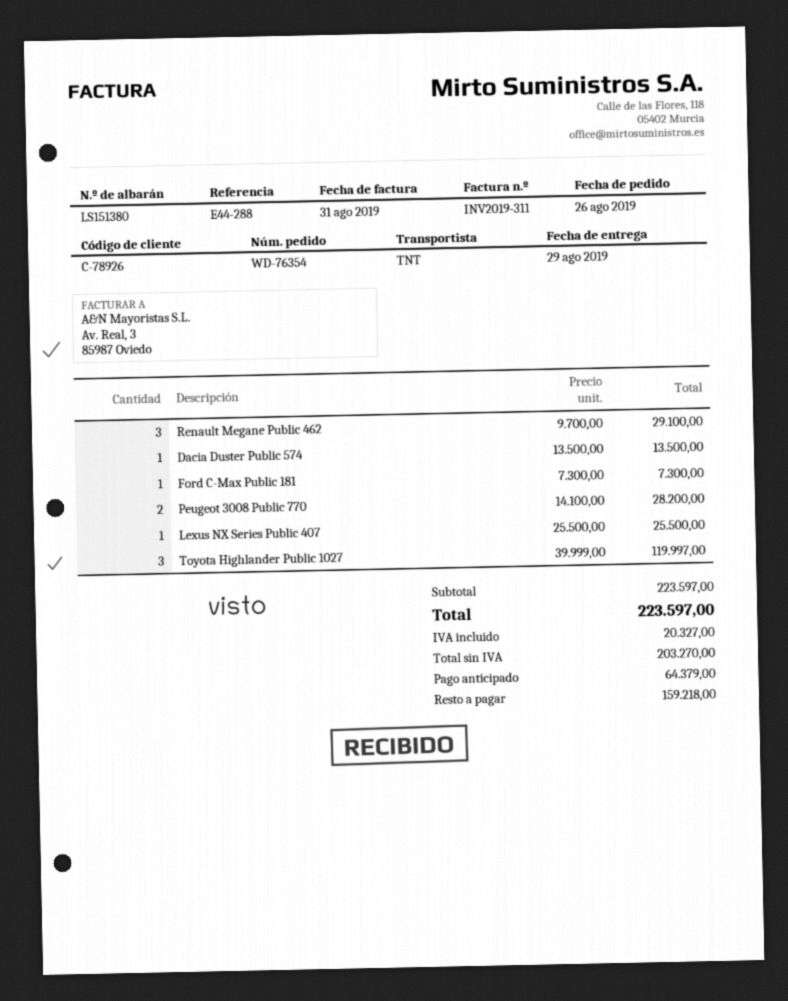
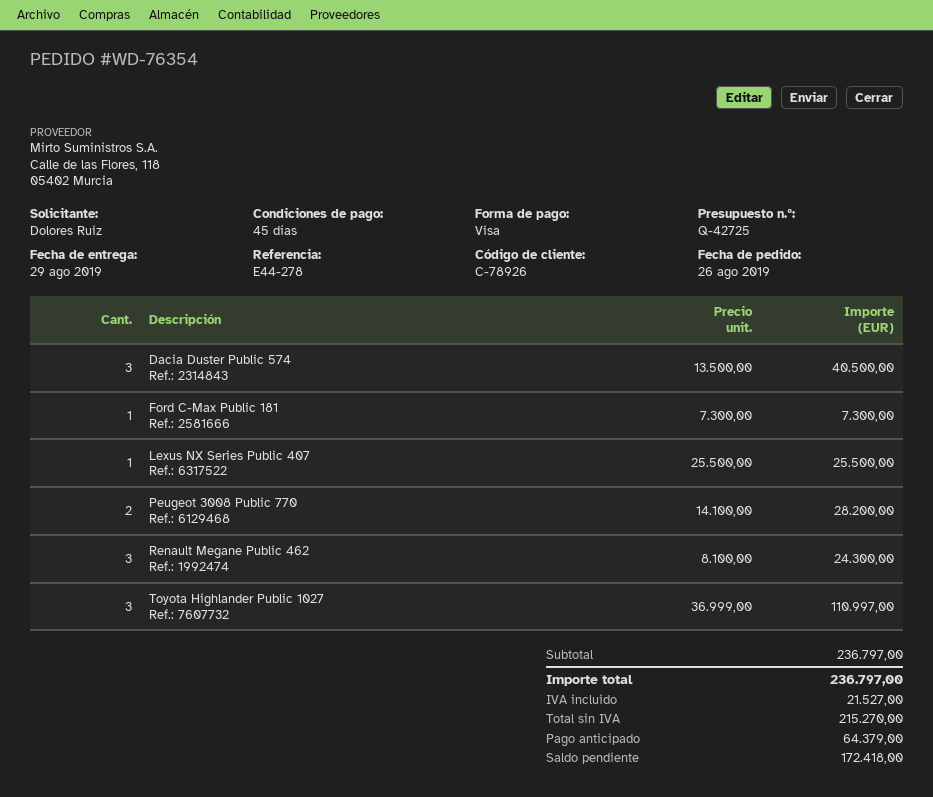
reference: E44-288 -> E44-278
Renault Megane Public 462: 3 x 9700.00 = 29100.00 -> 3 x 8100.00 = 24300.00
Dacia Duster Public 574: 1 x 13500.00 = 13500.00 -> 3 x 13500.00 = 40500.00
Toyota Highlander Public 1027: 3 x 39999.00 = 119997.00 -> 3 x 36999.00 = 110997.00
subtotal: 223597.00 -> 236797.00
net: 203270.00 -> 215270.00
tax: 20327.00 -> 21527.00
total: 223597.00 -> 236797.00
balance: 159218.00 -> 172418.00

